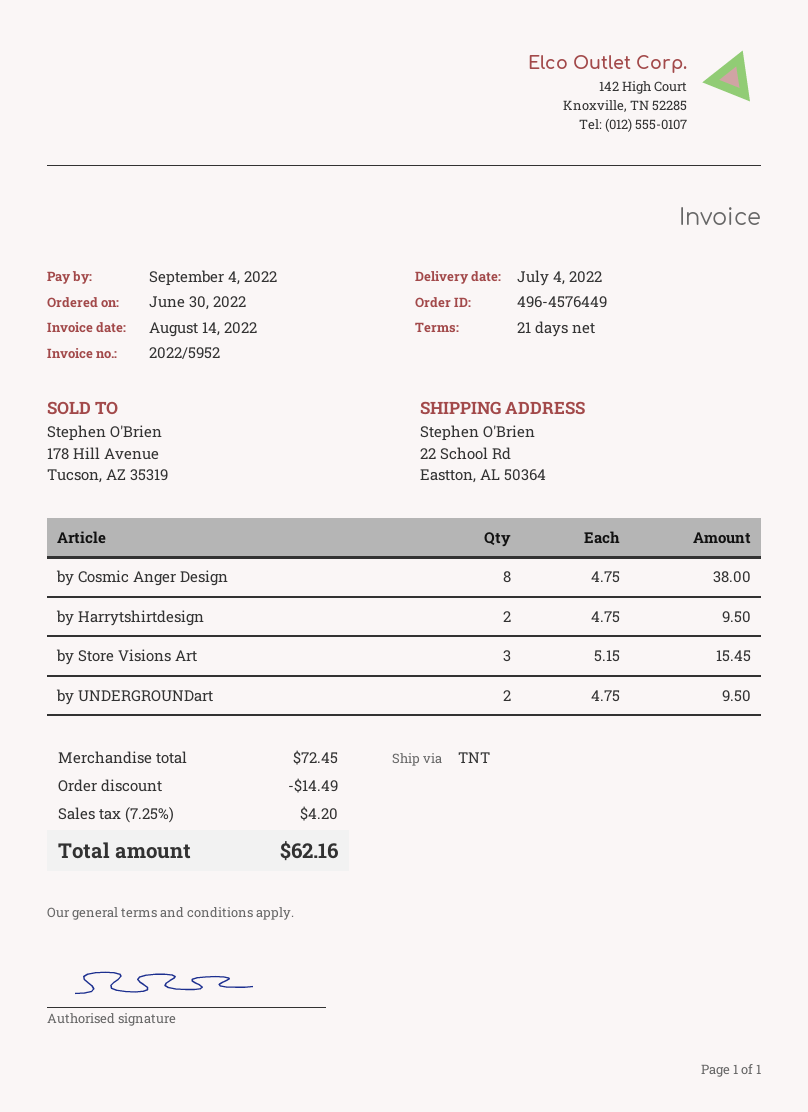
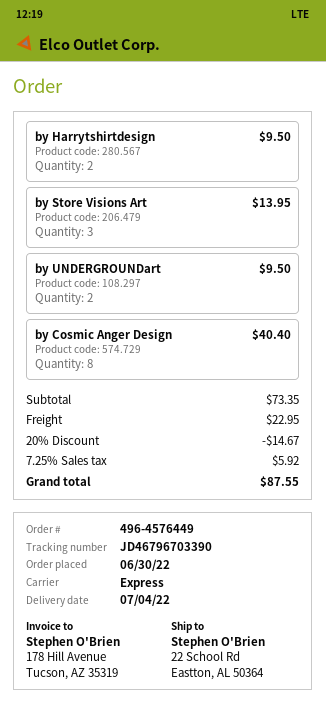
shipping method: TNT -> express
by Cosmic Anger Design: 8 for 38.00 -> 8 for 40.40
by Store Visions Art: 3 for 15.45 -> 3 for 13.95
subtotal: 72.45 -> 73.35
discount: 14.49 -> 14.67
shipping: none -> 22.95
tax: 7.25% = 4.20 -> 7.25% = 5.92
total: 62.16 -> 87.55

